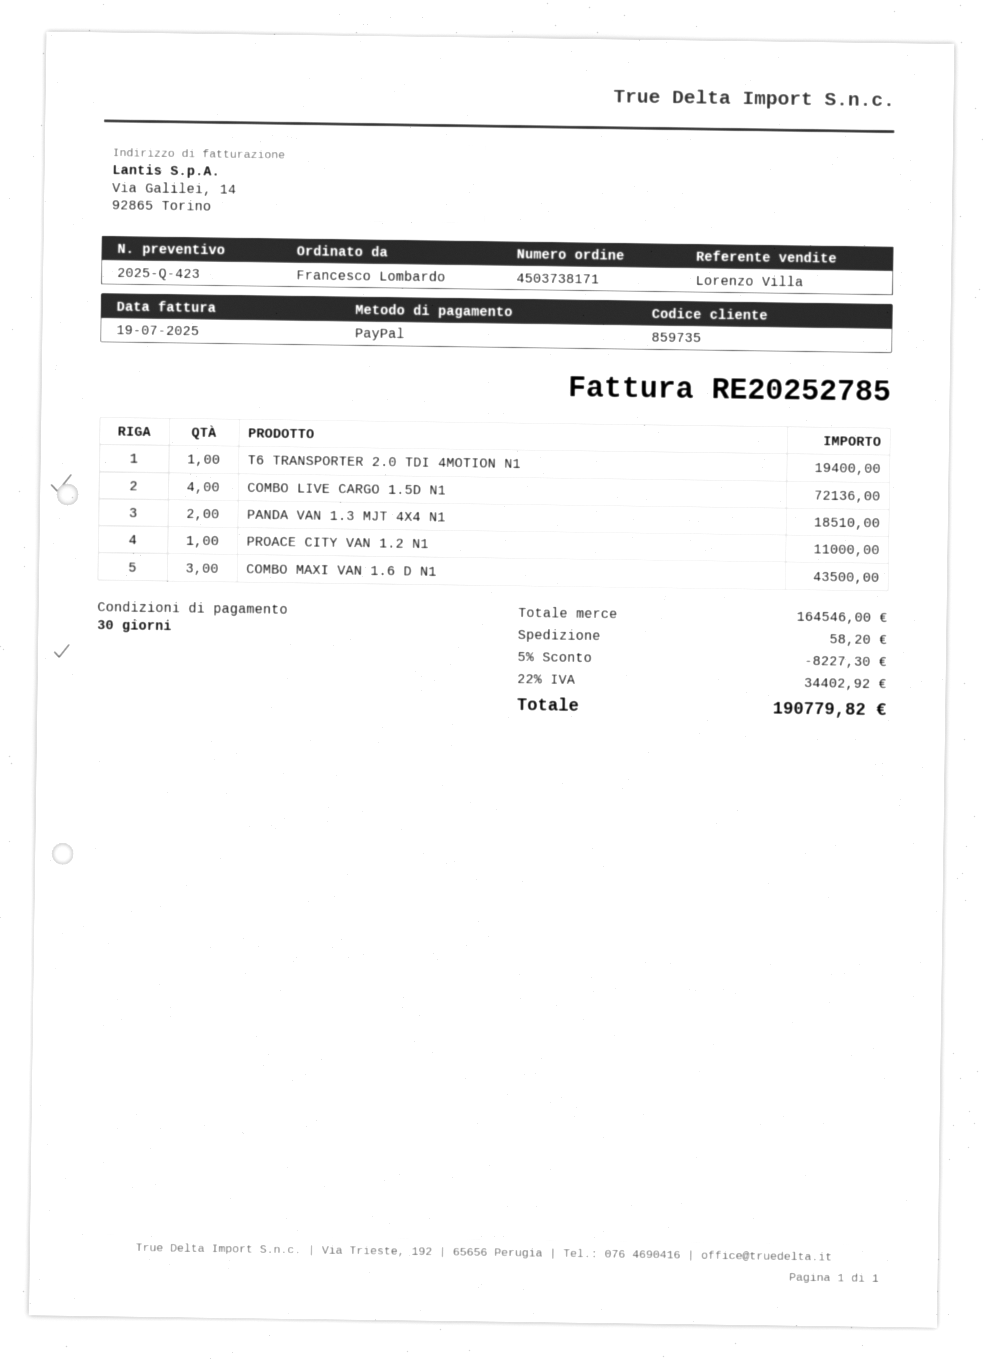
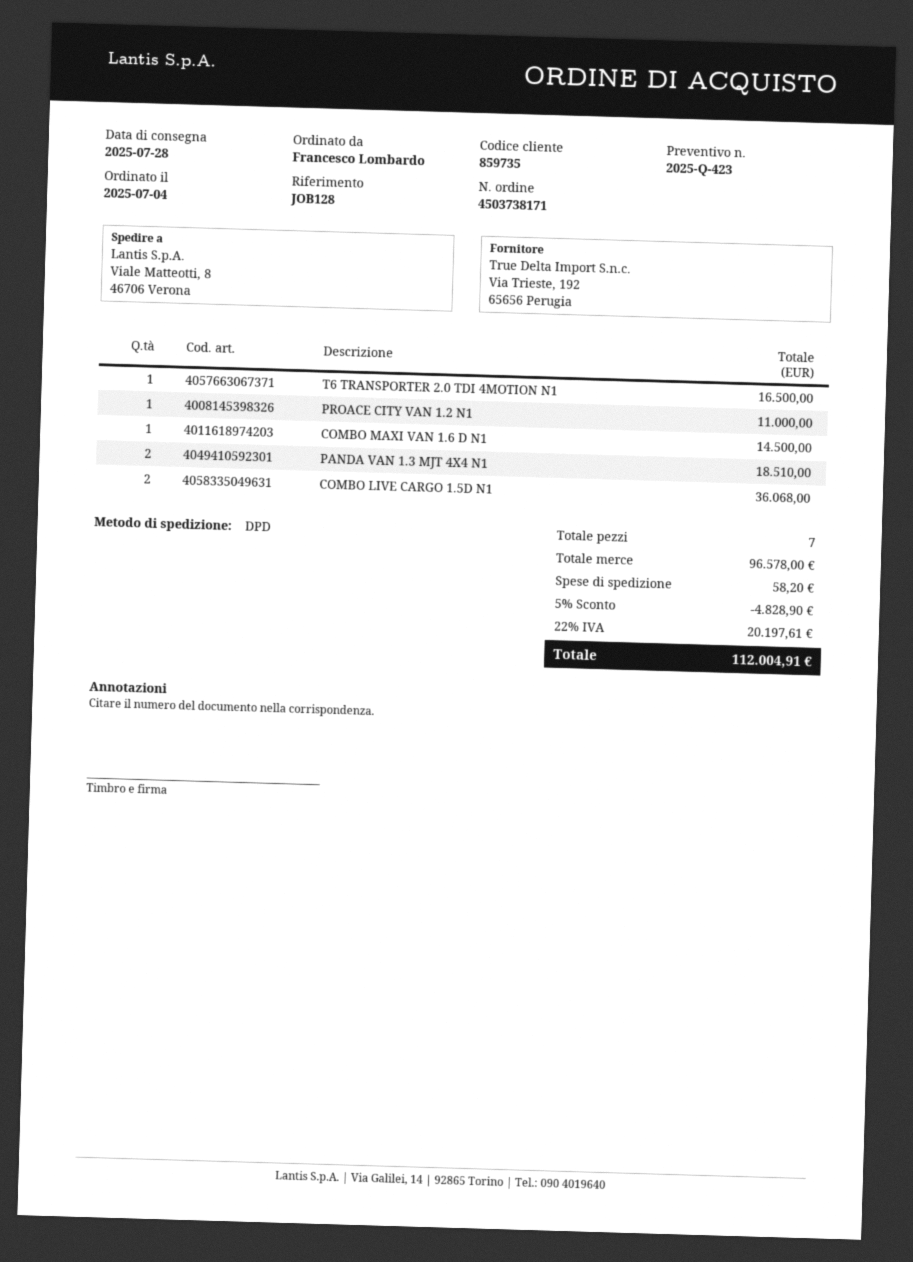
T6 TRANSPORTER 2.0 TDI 4MOTION N1: 1 for 19400.00 -> 1 for 16500.00
COMBO LIVE CARGO 1.5D N1: 4 for 72136.00 -> 2 for 36068.00
COMBO MAXI VAN 1.6 D N1: 3 for 43500.00 -> 1 for 14500.00
subtotal: 164546.00 -> 96578.00
discount: 5% = 8227.30 -> 5% = 4828.90
tax: 22% = 34402.92 -> 22% = 20197.61
total: 190779.82 -> 112004.91

